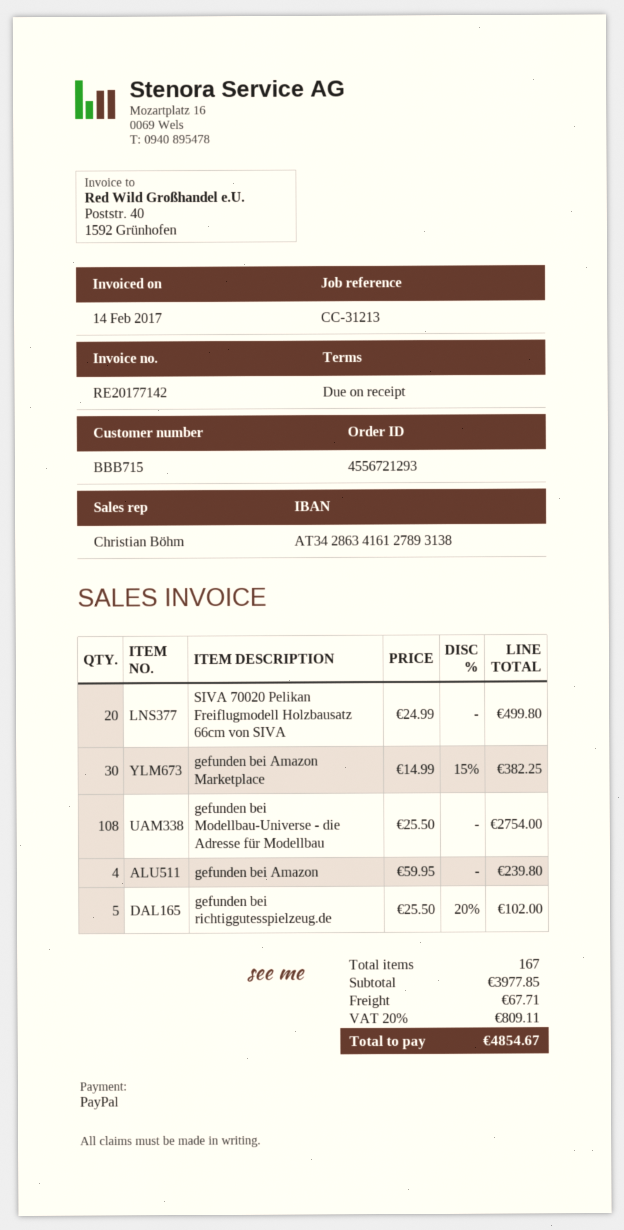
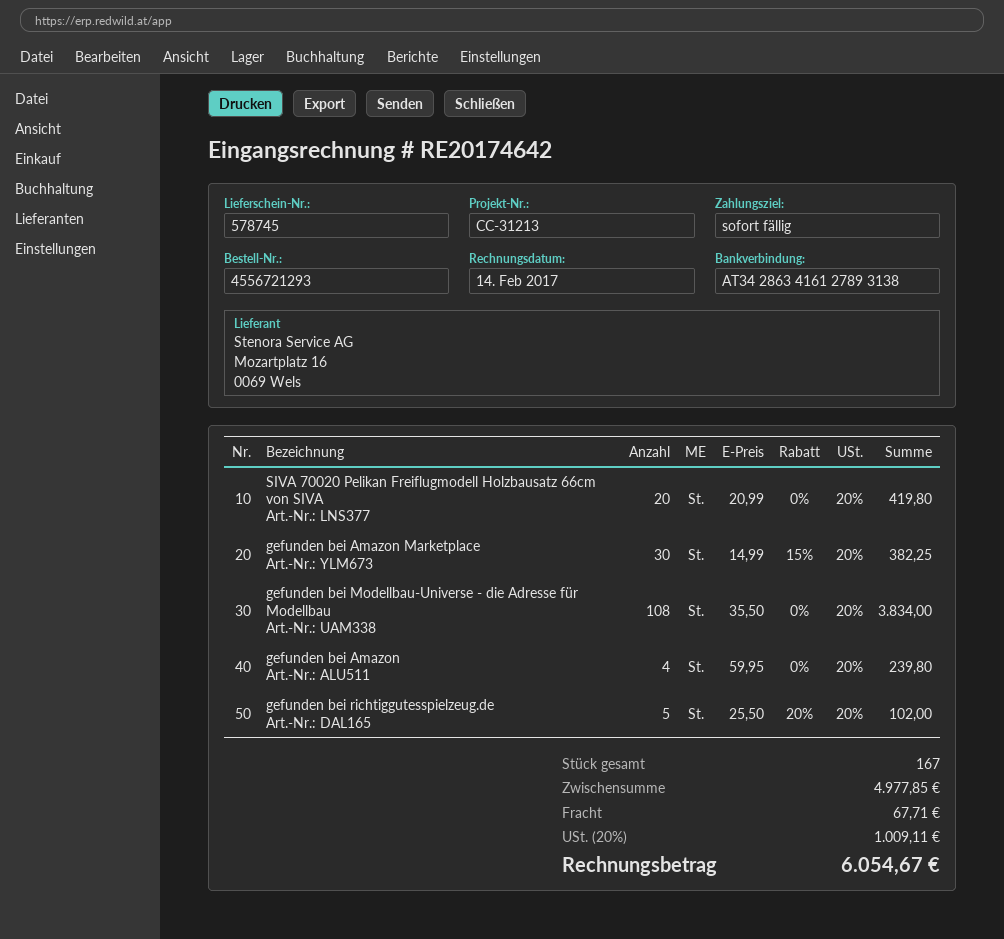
invoice number: RE20177142 -> RE20174642
SIVA 70020 Pelikan Freiflugmodell Holzbausatz 66cm von SIVA: 20 x 24.99 = 499.80 -> 20 x 20.99 = 419.80
gefunden bei Modellbau-Universe - die Adresse für Modellbau: 108 x 25.50 = 2754.00 -> 108 x 35.50 = 3834.00
subtotal: 3977.85 -> 4977.85
tax: 20% = 809.11 -> 20% = 1009.11
total: 4854.67 -> 6054.67

